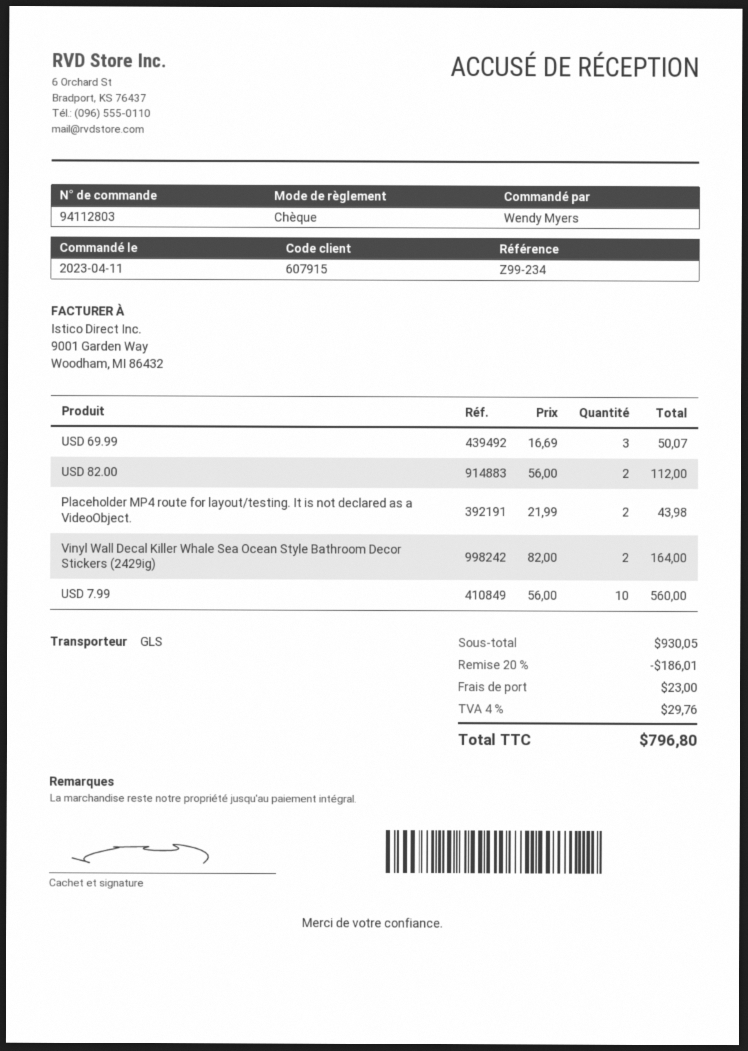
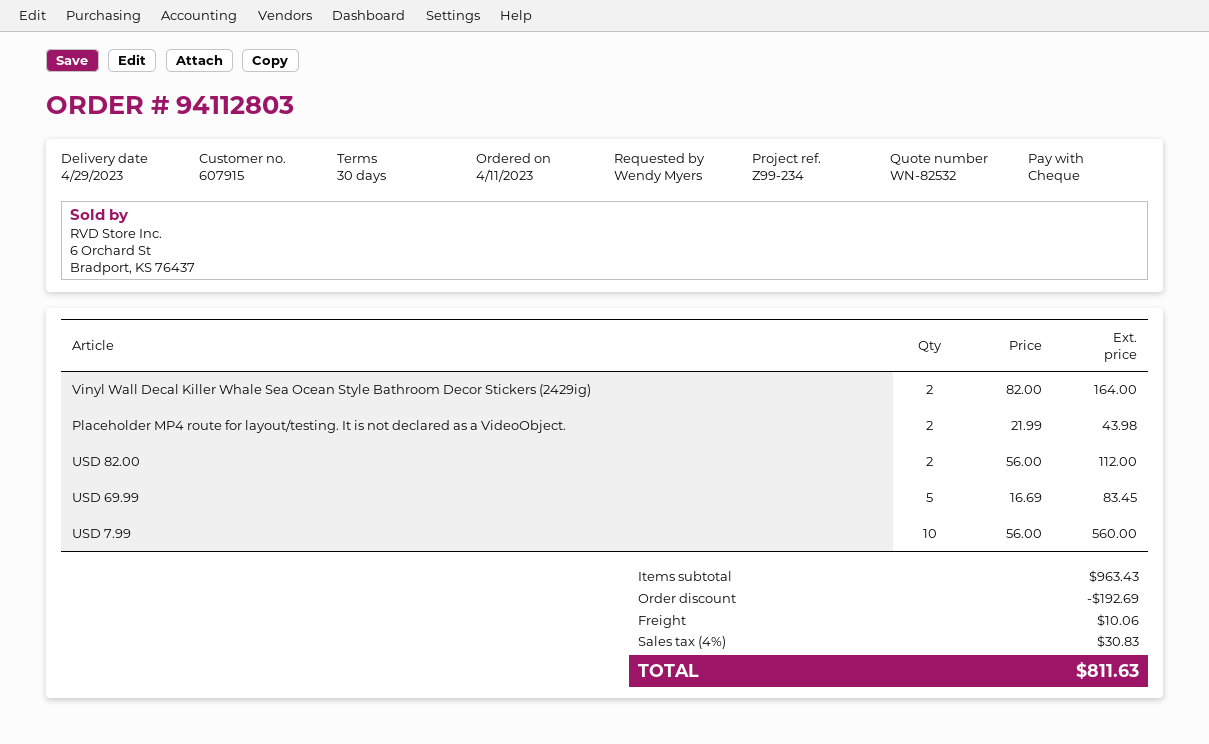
USD 69.99: 3 x 16.69 = 50.07 -> 5 x 16.69 = 83.45
subtotal: 930.05 -> 963.43
discount: 186.01 -> 192.69
shipping: 23.00 -> 10.06
tax: 4% = 29.76 -> 4% = 30.83
total: 796.80 -> 811.63

